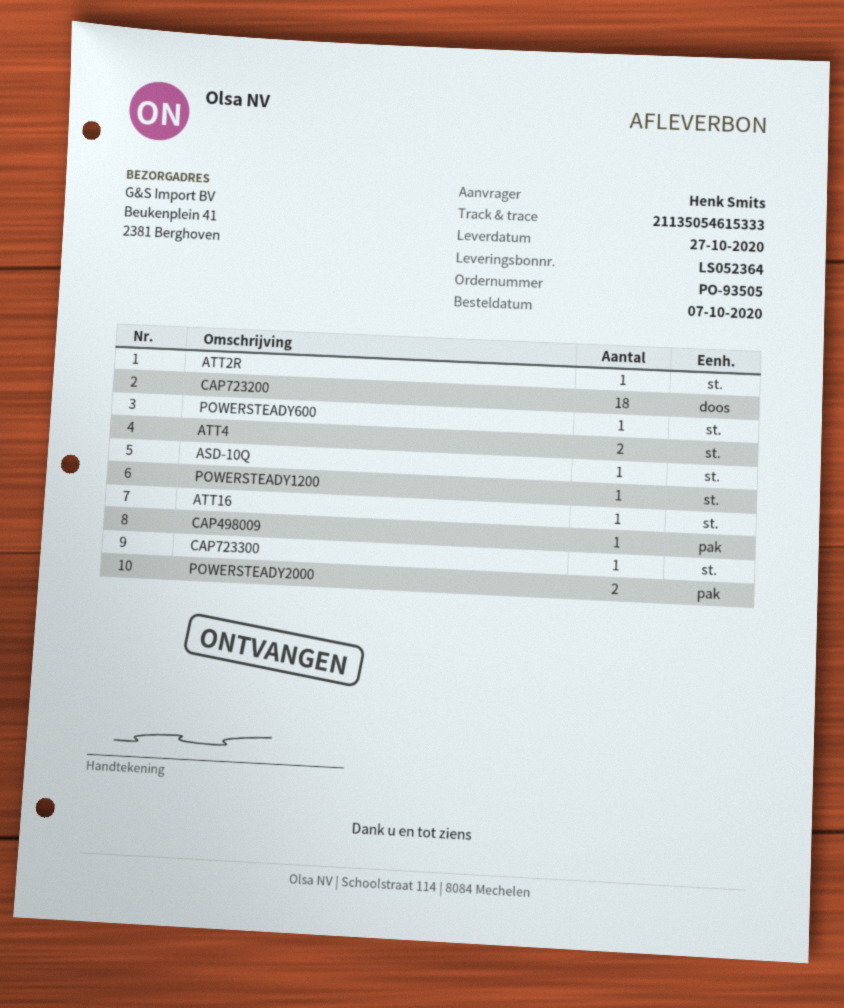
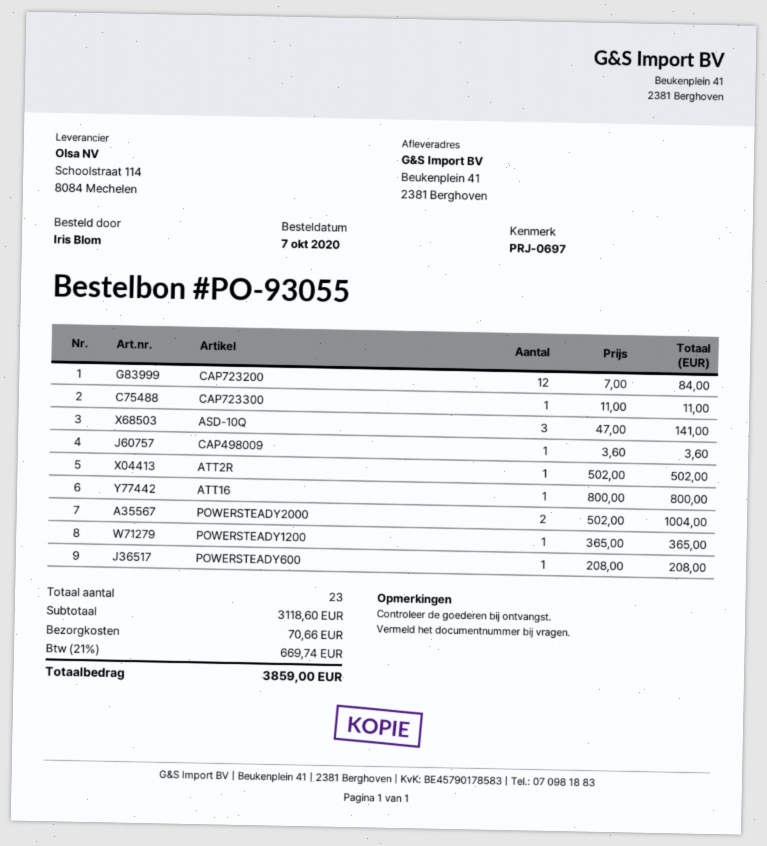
order number: PO-93505 -> PO-93055
ordered by: Henk Smits -> Iris Blom
CAP723200: 18 -> 12
ATT4: 2 -> none
ASD-10Q: 1 -> 3

